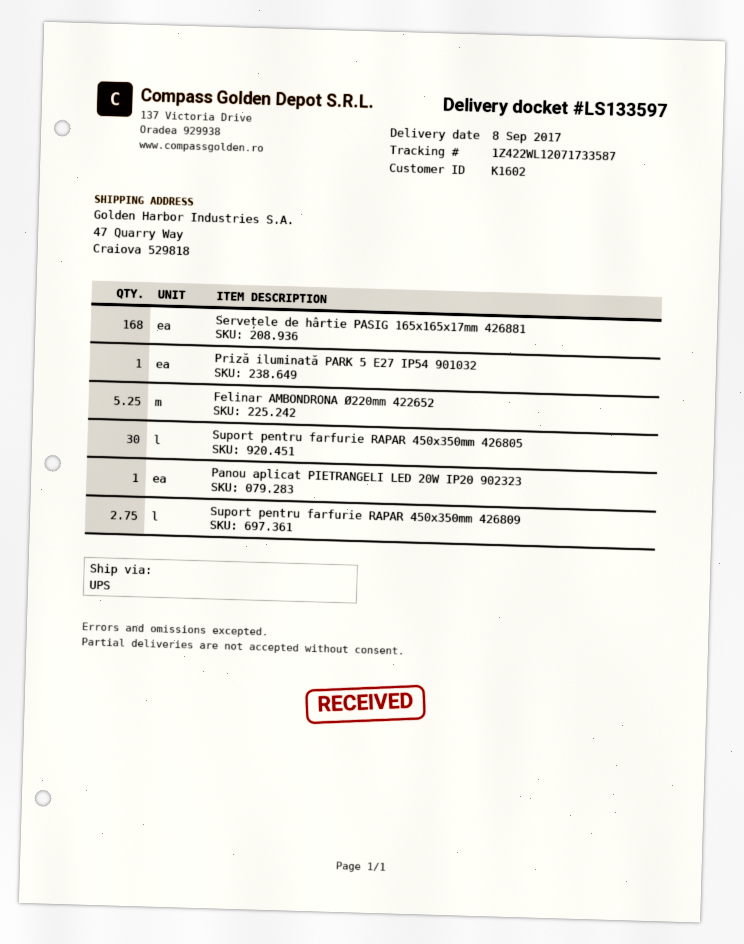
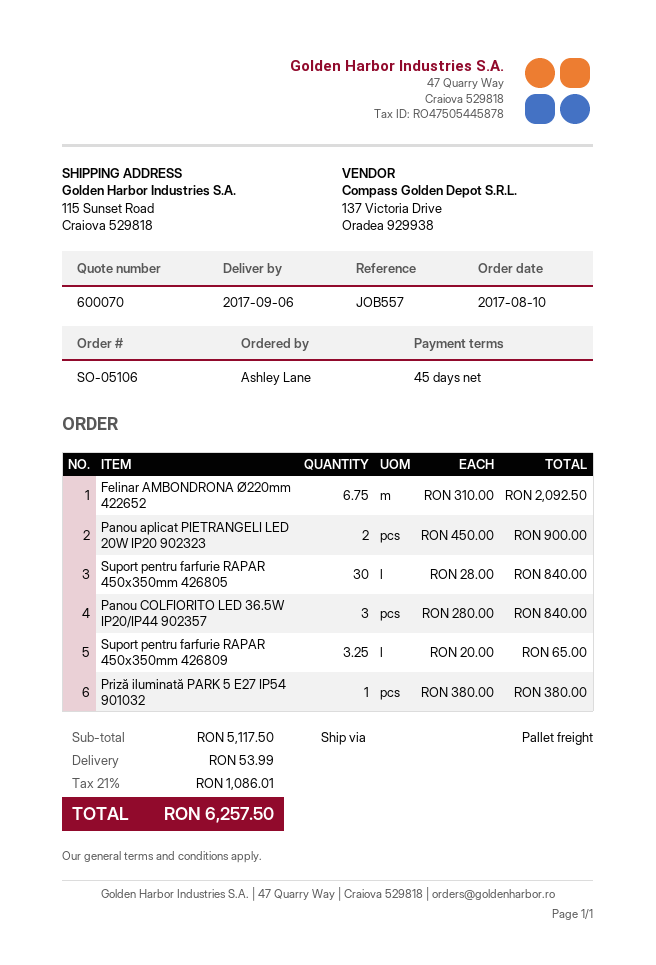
delivery date: 2017-09-08 -> 2017-09-06
shipping method: UPS -> pallet freight
ship to: 47 Quarry Way, Craiova 529818 -> 115 Sunset Road, Craiova 529818
Servețele de hârtie PASIG 165x165x17mm 426881: 168 -> none
Felinar AMBONDRONA Ø220mm 422652: 5.25 -> 6.75
Panou aplicat PIETRANGELI LED 20W IP20 902323: 1 -> 2
Suport pentru farfurie RAPAR 450x350mm 426809: 2.75 -> 3.25
Panou COLFIORITO LED 36.5W IP20/IP44 902357: none -> 3

